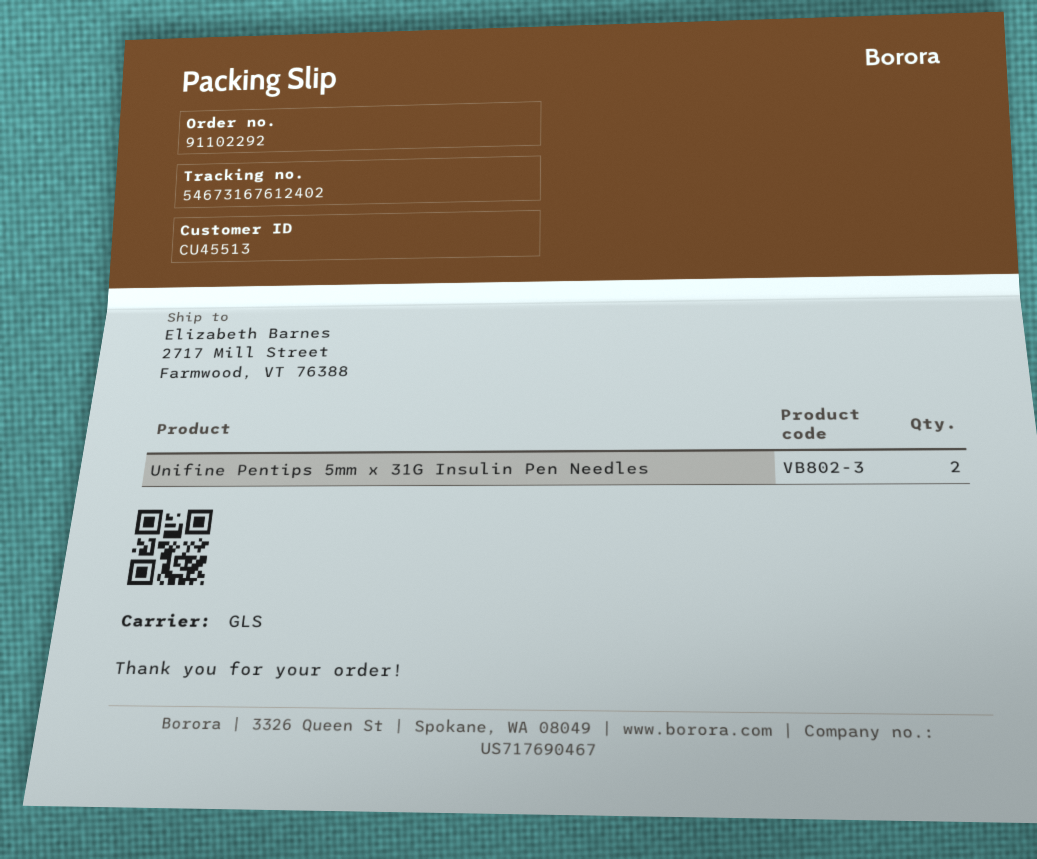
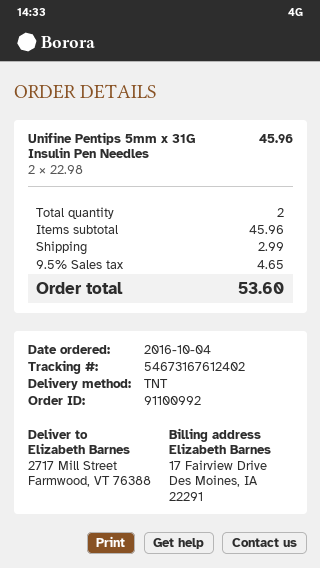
order number: 91102292 -> 91100992
shipping method: GLS -> TNT

